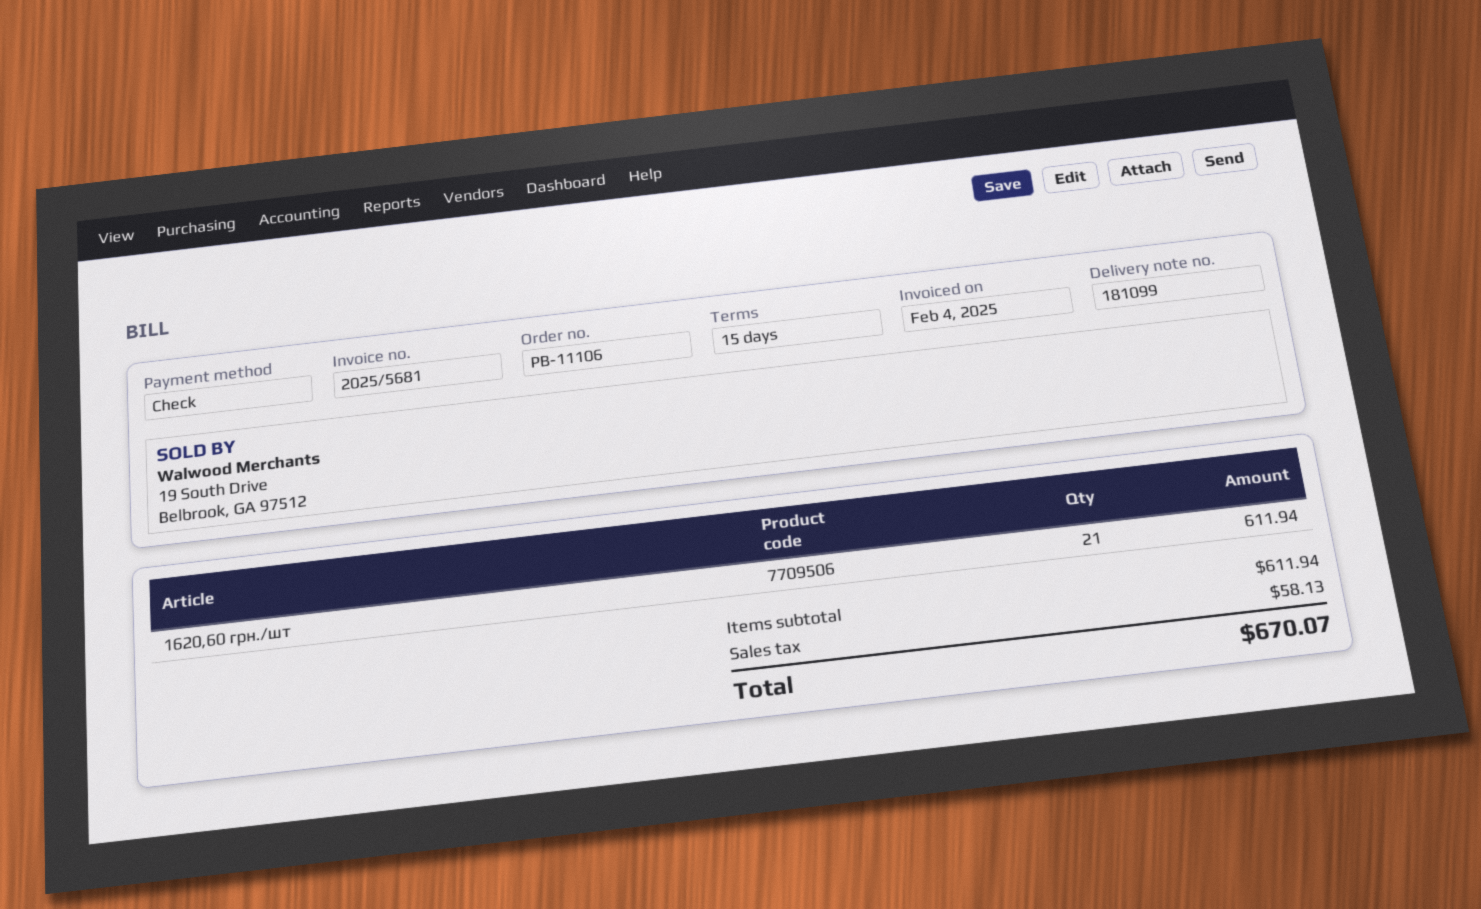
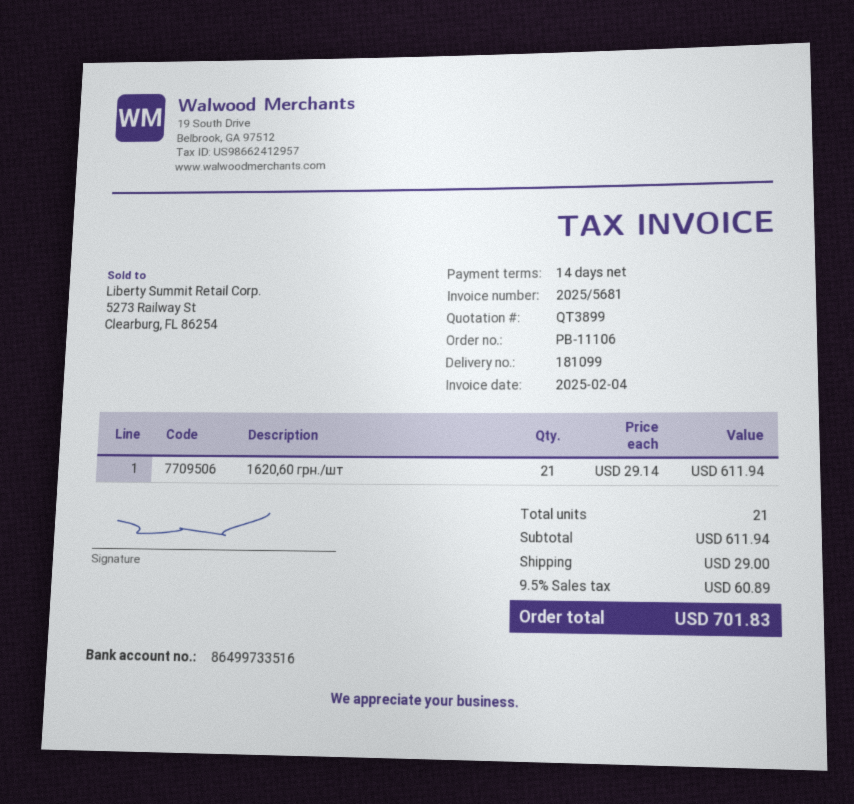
payment terms: 15 days -> 14 days
shipping: none -> 29.00
tax: 58.13 -> 60.89
total: 670.07 -> 701.83

